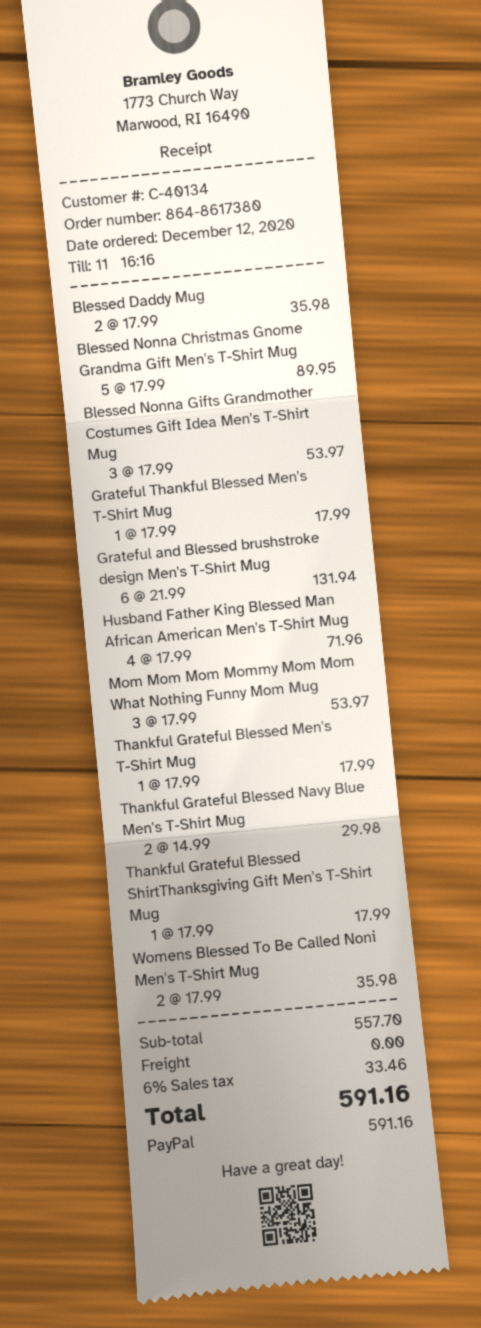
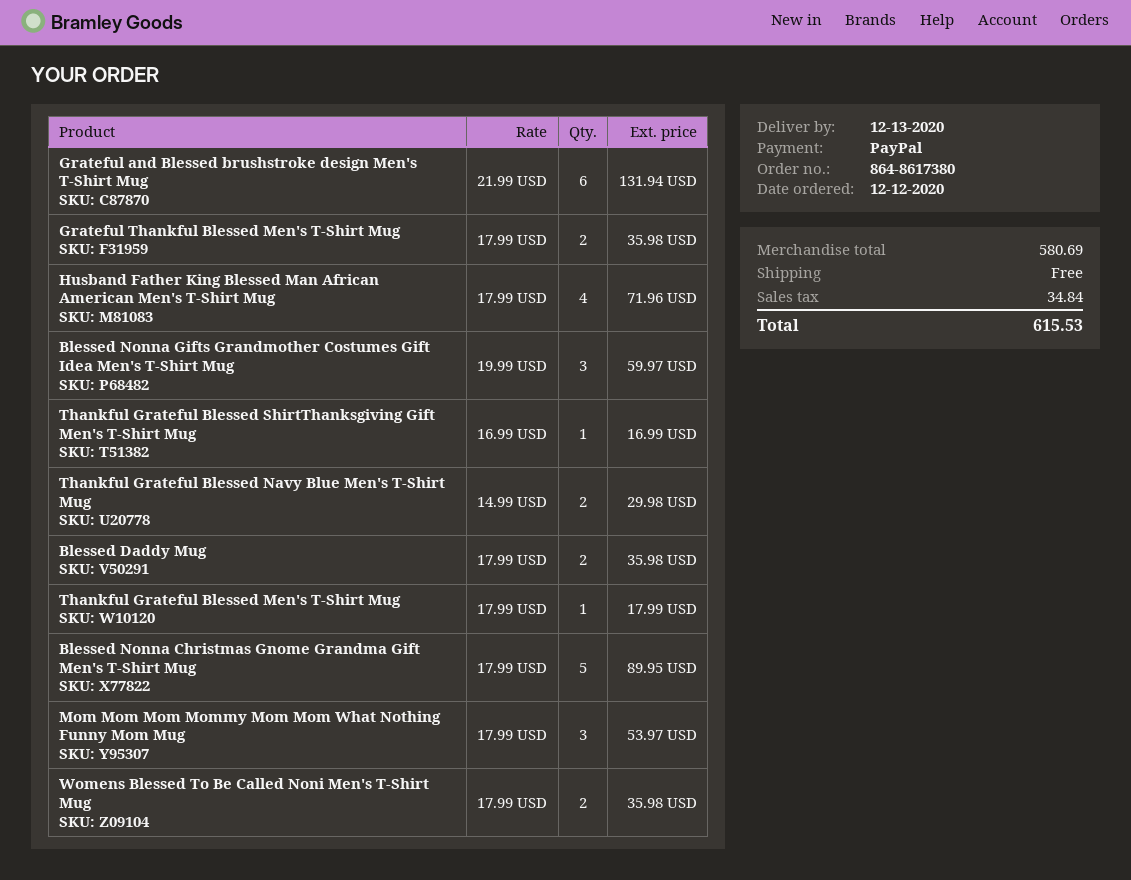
Blessed Nonna Gifts Grandmother Costumes Gift Idea Men's T-Shirt Mug: 3 x 17.99 = 53.97 -> 3 x 19.99 = 59.97
Grateful Thankful Blessed Men's T-Shirt Mug: 1 x 17.99 = 17.99 -> 2 x 17.99 = 35.98
Thankful Grateful Blessed ShirtThanksgiving Gift Men's T-Shirt Mug: 1 x 17.99 = 17.99 -> 1 x 16.99 = 16.99
subtotal: 557.70 -> 580.69
tax: 33.46 -> 34.84
total: 591.16 -> 615.53

